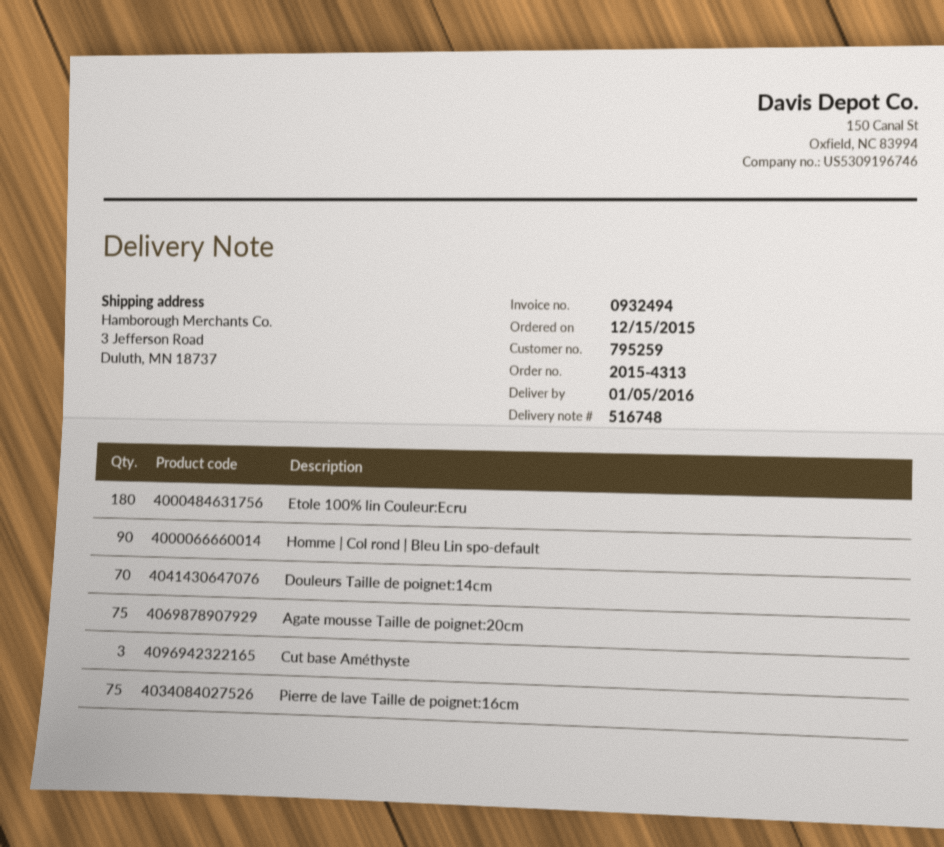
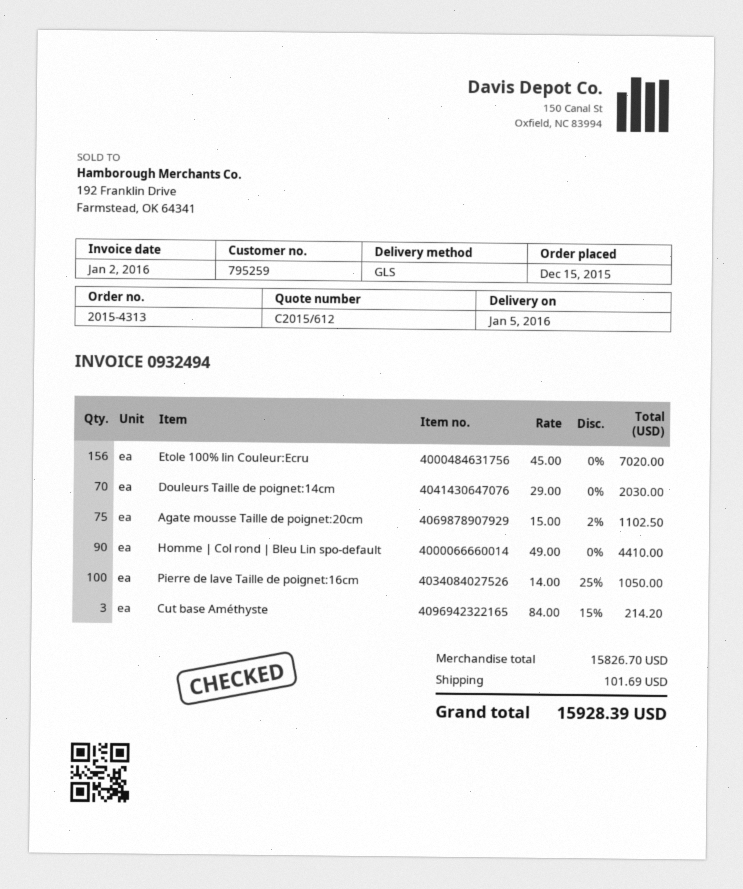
Etole 100% lin Couleur:Ecru: 180 -> 156
Pierre de lave Taille de poignet:16cm: 75 -> 100

